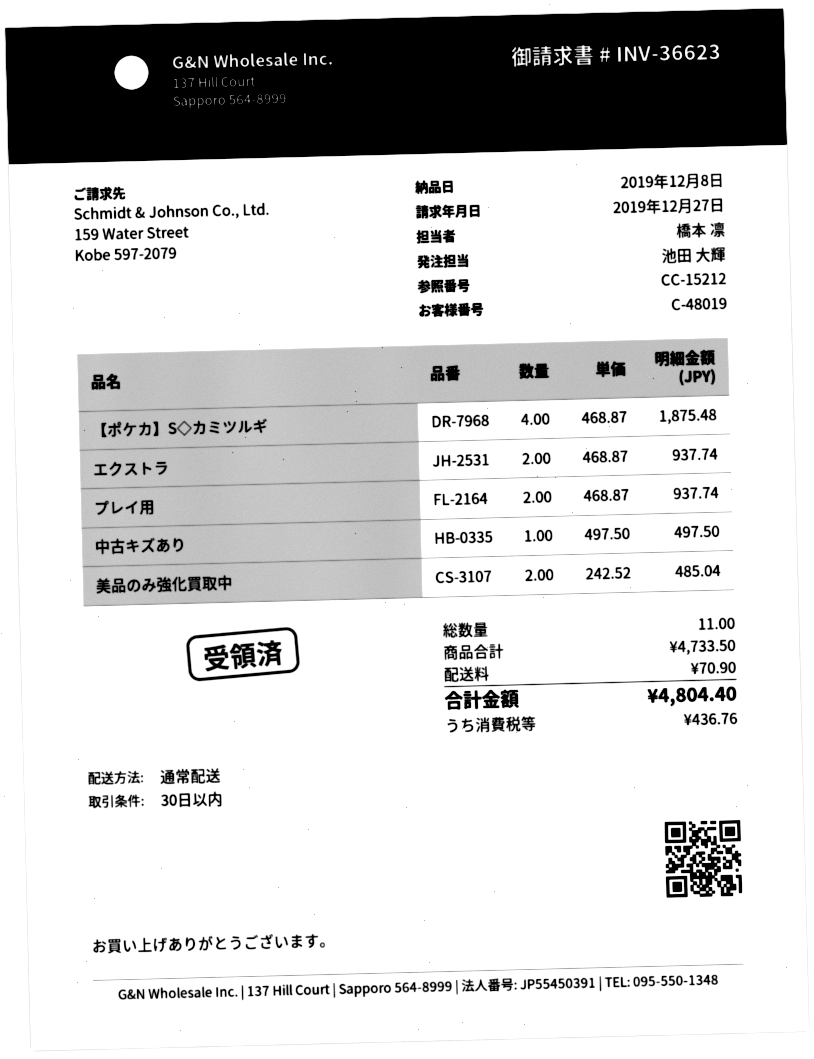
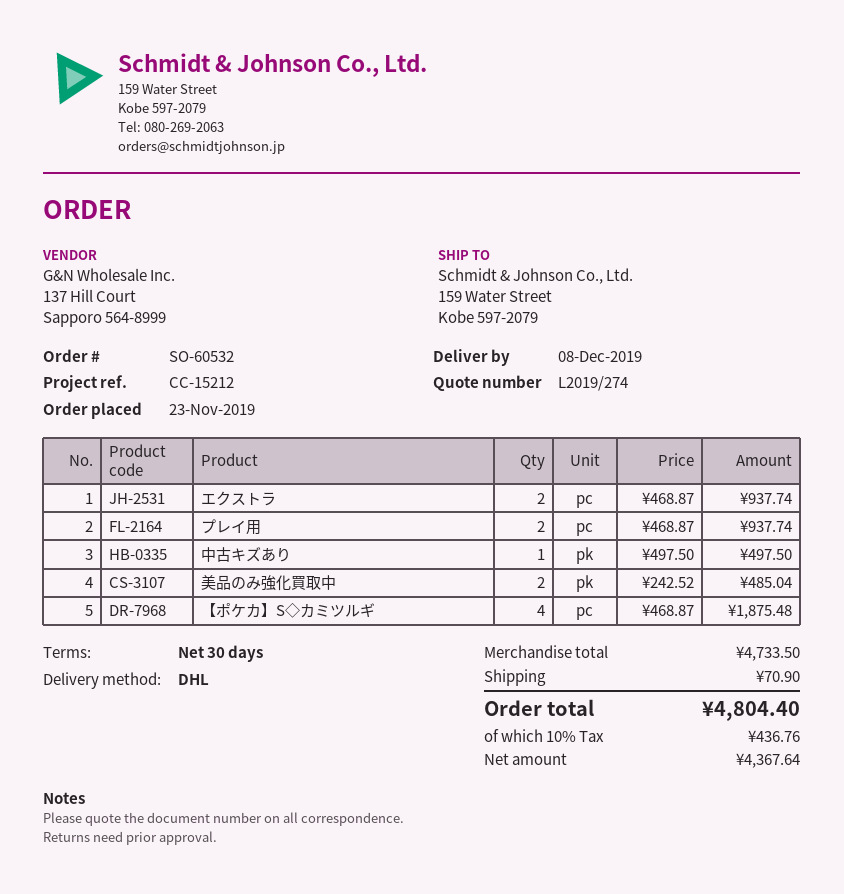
shipping method: standard -> DHL

